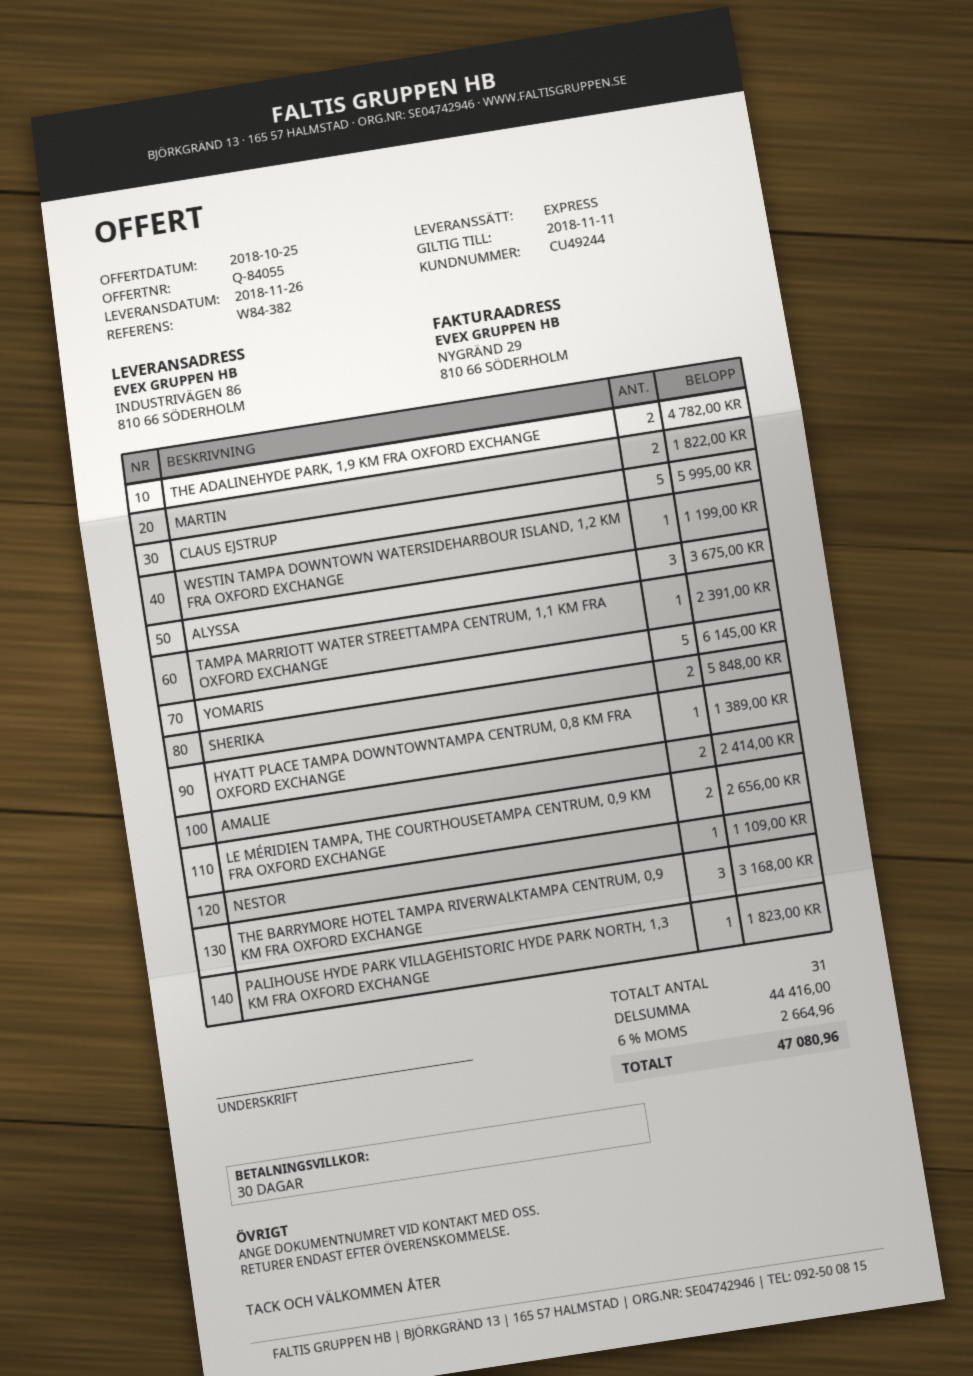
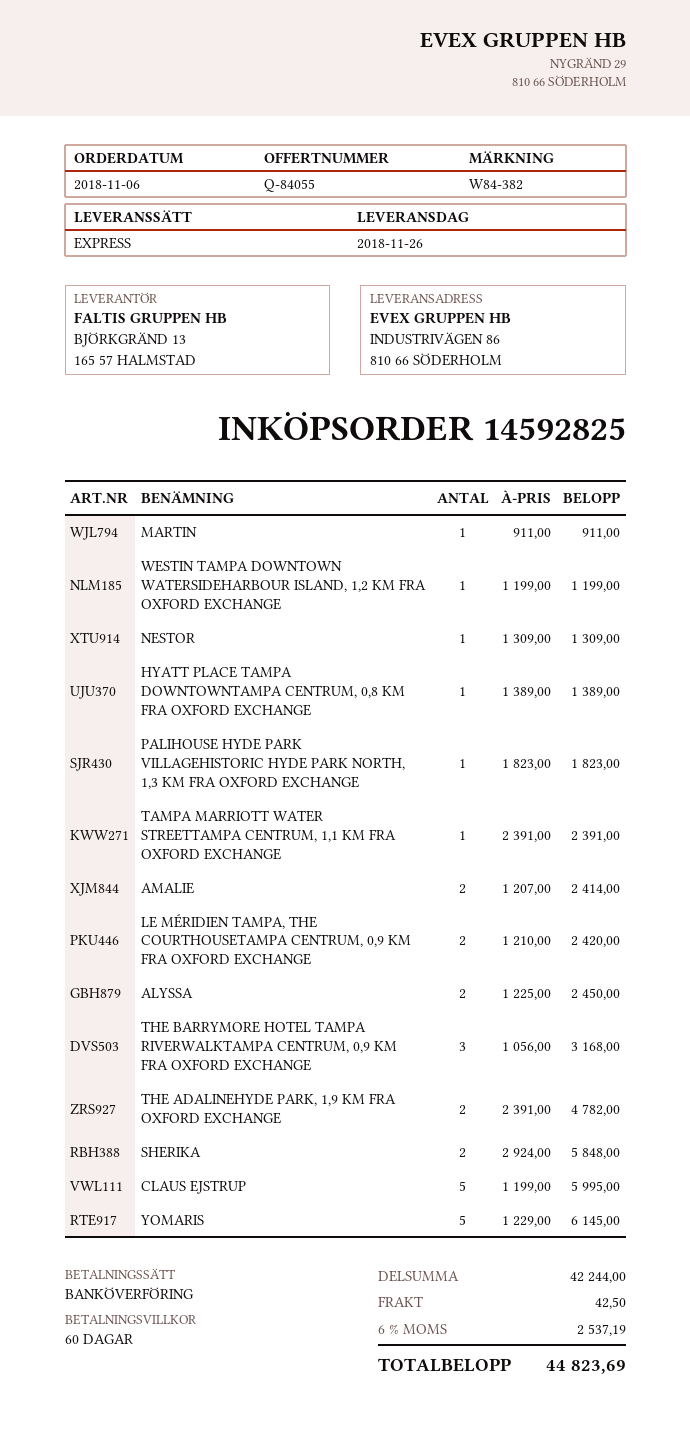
payment terms: 30 days -> 60 days
MARTIN: 2 for 1822.00 -> 1 for 911.00
ALYSSA: 3 for 3675.00 -> 2 for 2450.00
LE MÉRIDIEN TAMPA, THE COURTHOUSETAMPA CENTRUM, 0,9 KM FRA OXFORD EXCHANGE: 2 for 2656.00 -> 2 for 2420.00
NESTOR: 1 for 1109.00 -> 1 for 1309.00
subtotal: 44416.00 -> 42244.00
shipping: none -> 42.50
tax: 6% = 2664.96 -> 6% = 2537.19
total: 47080.96 -> 44823.69

